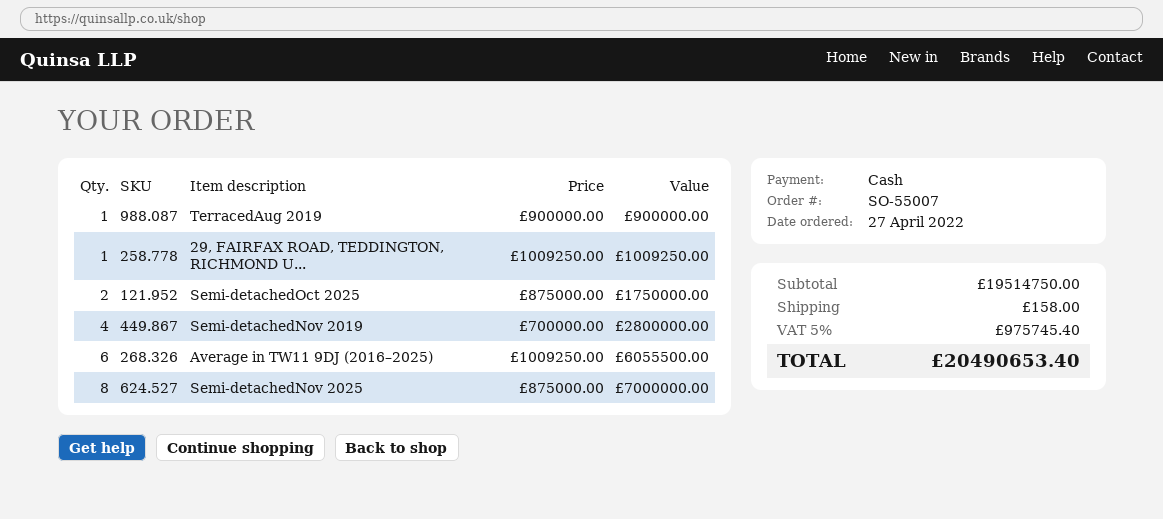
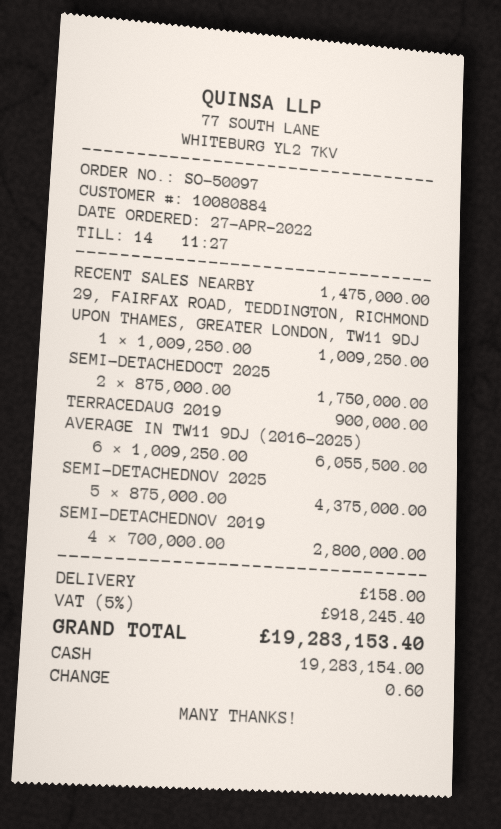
order number: SO-55007 -> SO-50097
Semi-detachedNov 2025: 8 x 875000.00 = 7000000.00 -> 5 x 875000.00 = 4375000.00
RECENT SALES NEARBY: none -> 1 x 1475000.00 = 1475000.00
tax: 5% = 975745.40 -> 5% = 918245.40
total: 20490653.40 -> 19283153.40

